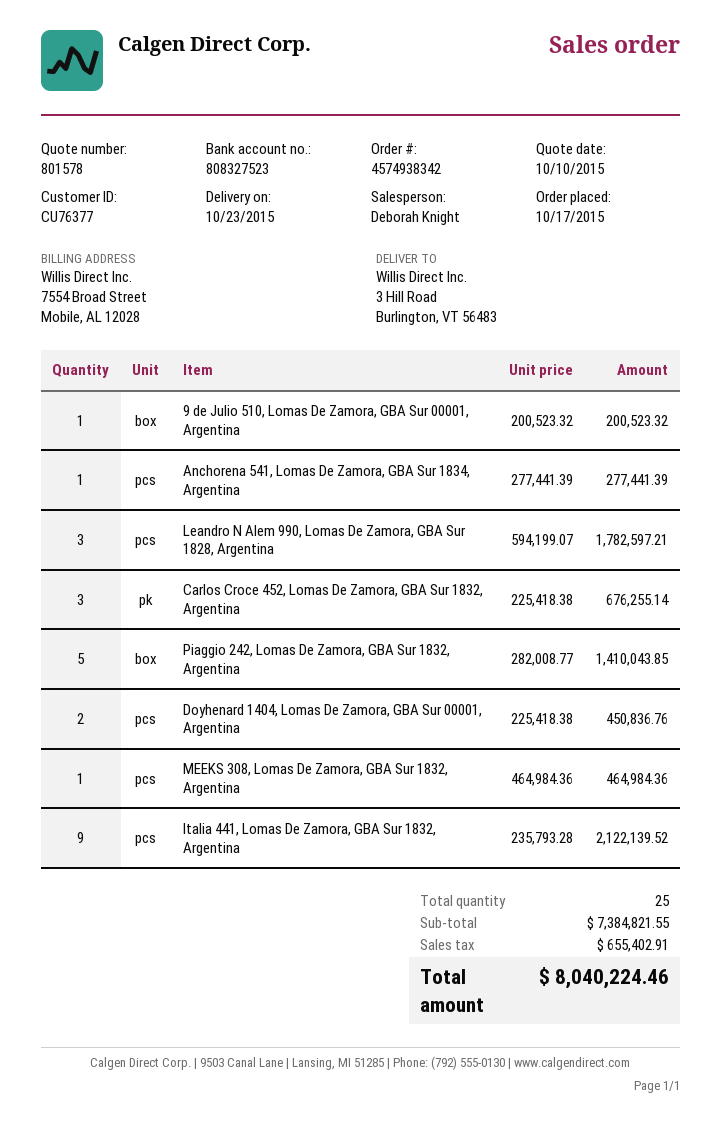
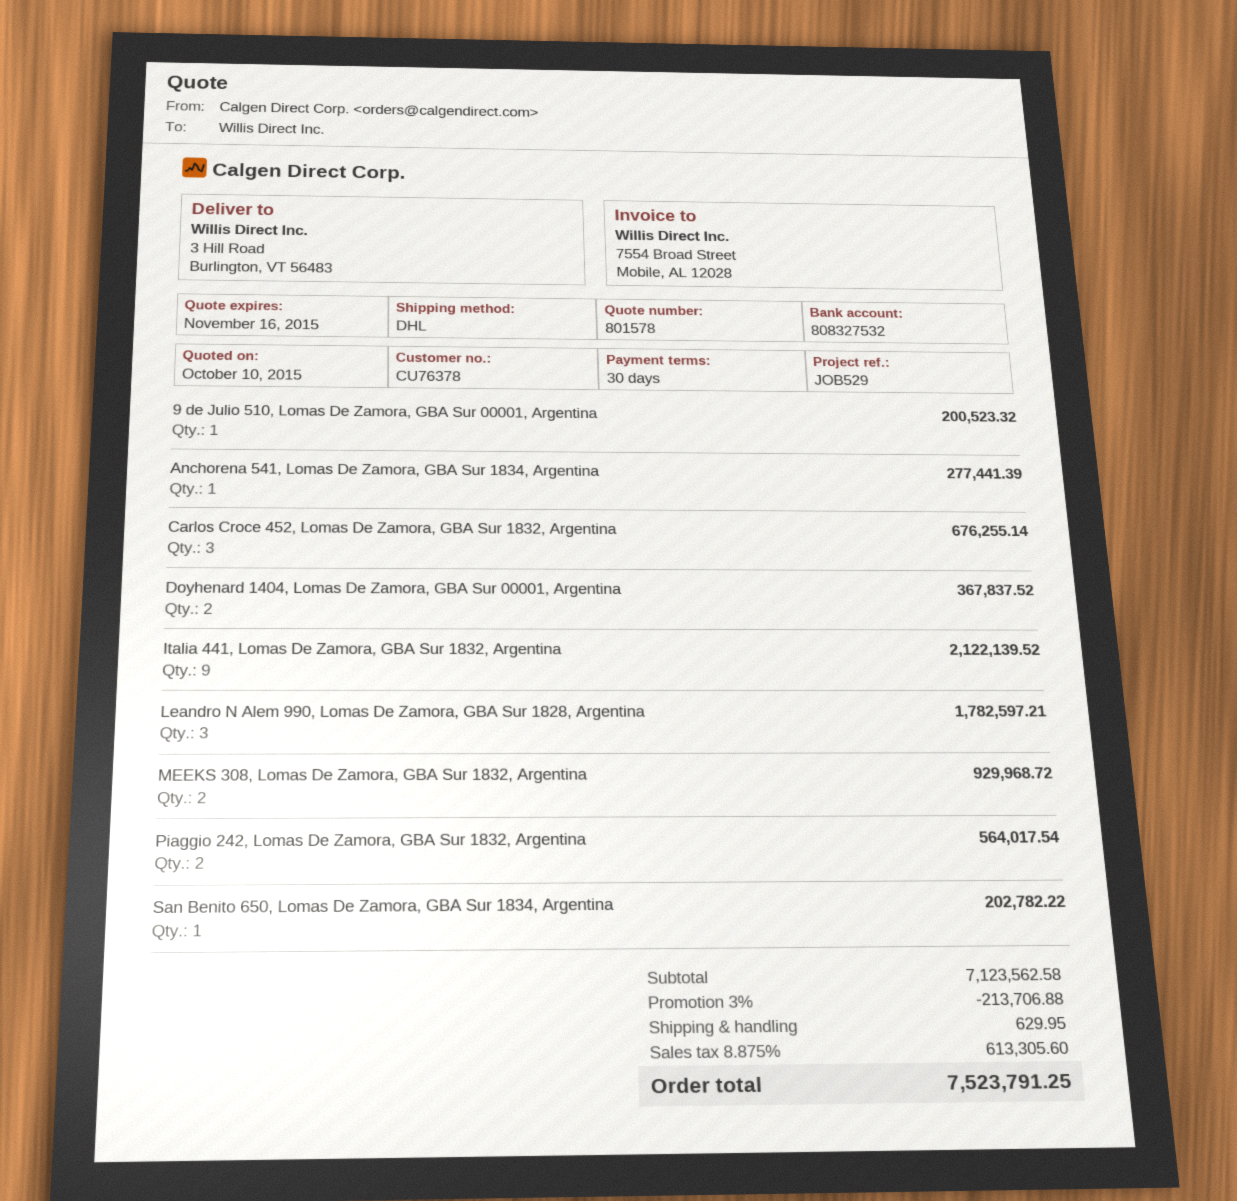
customer number: CU76377 -> CU76378
bank account: 808327523 -> 808327532
Piaggio 242, Lomas De Zamora, GBA Sur 1832, Argentina: 5 for 1410043.85 -> 2 for 564017.54
Doyhenard 1404, Lomas De Zamora, GBA Sur 00001, Argentina: 2 for 450836.76 -> 2 for 367837.52
MEEKS 308, Lomas De Zamora, GBA Sur 1832, Argentina: 1 for 464984.36 -> 2 for 929968.72
San Benito 650, Lomas De Zamora, GBA Sur 1834, Argentina: none -> 1 for 202782.22
subtotal: 7384821.55 -> 7123562.58
discount: none -> 3% = 213706.88
shipping: none -> 629.95
tax: 655402.91 -> 613305.60
total: 8040224.46 -> 7523791.25

